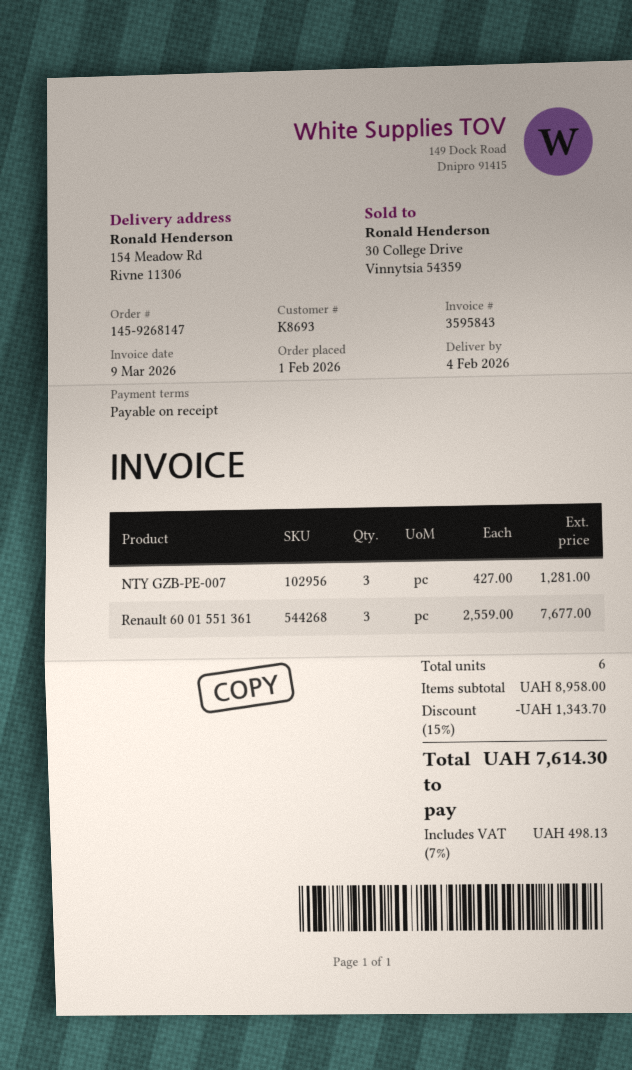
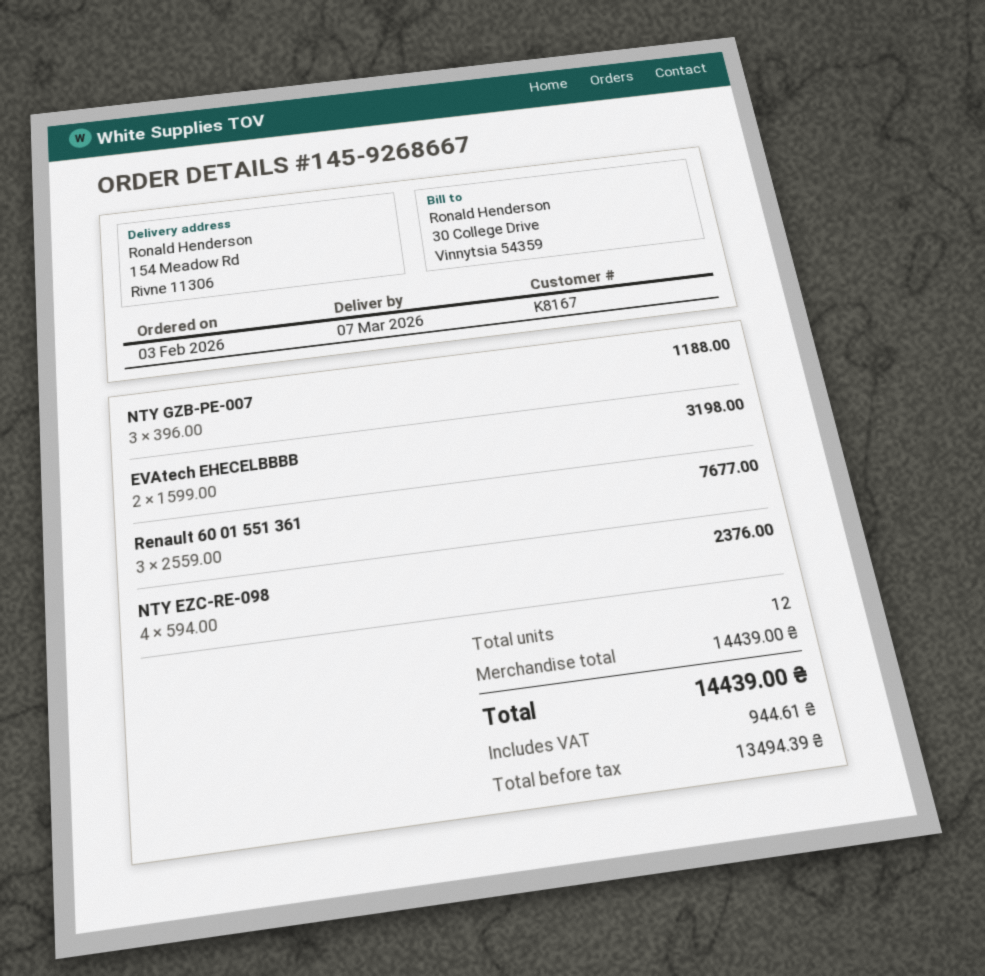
order number: 145-9268147 -> 145-9268667
order date: 2026-02-01 -> 2026-02-03
delivery date: 2026-02-04 -> 2026-03-07
customer number: K8693 -> K8167
NTY GZB-PE-007: 3 x 427.00 = 1281.00 -> 3 x 396.00 = 1188.00
EVAtech EHECELBBBB: none -> 2 x 1599.00 = 3198.00
NTY EZC-RE-098: none -> 4 x 594.00 = 2376.00
total quantity: 6 -> 12
subtotal: 8958.00 -> 14439.00
discount: 15% = 1343.70 -> none
tax: 498.13 -> 944.61
total: 7614.30 -> 14439.00

